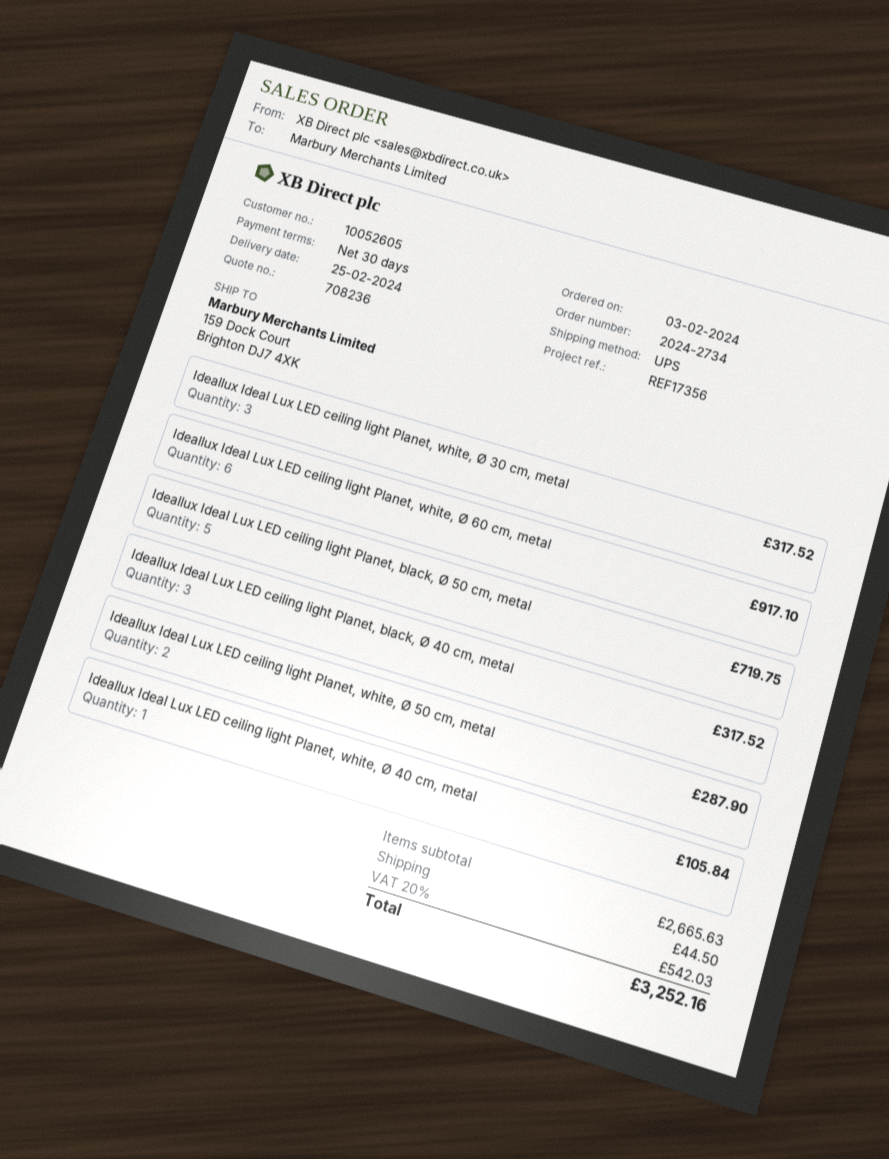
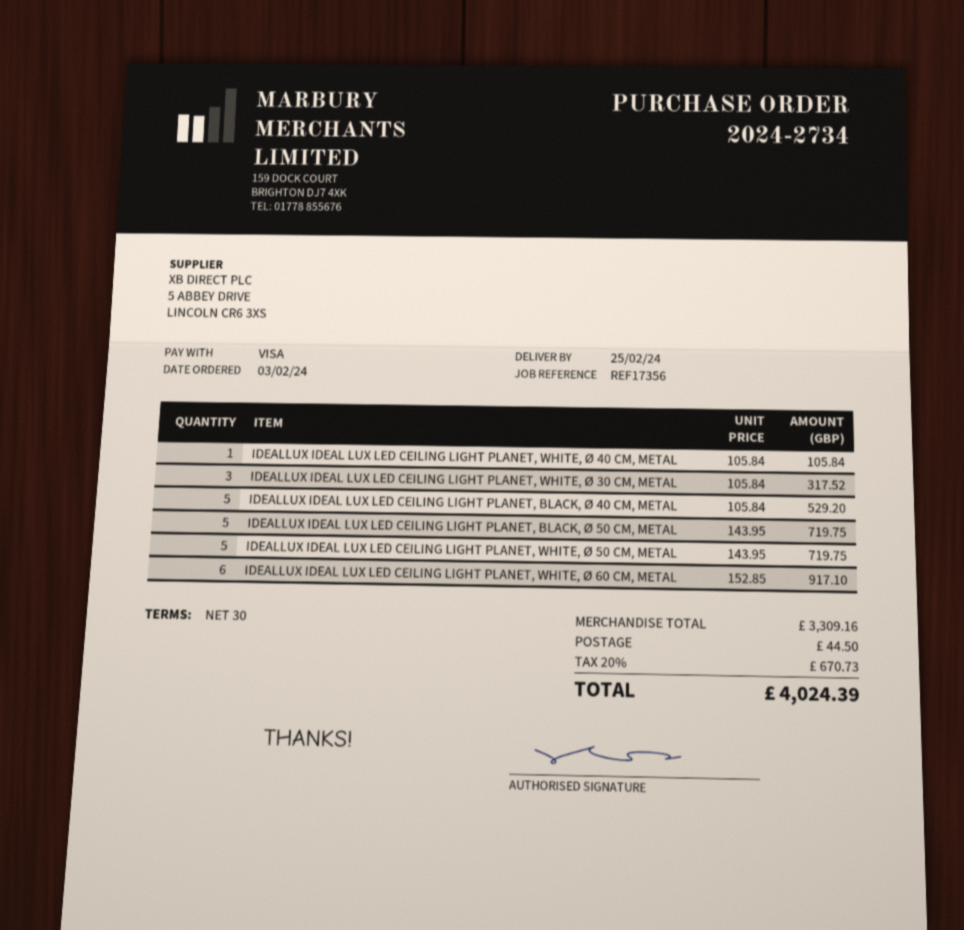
Ideallux Ideal Lux LED ceiling light Planet, black, Ø 40 cm, metal: 3 for 317.52 -> 5 for 529.20
Ideallux Ideal Lux LED ceiling light Planet, white, Ø 50 cm, metal: 2 for 287.90 -> 5 for 719.75
subtotal: 2665.63 -> 3309.16
tax: 20% = 542.03 -> 20% = 670.73
total: 3252.16 -> 4024.39

